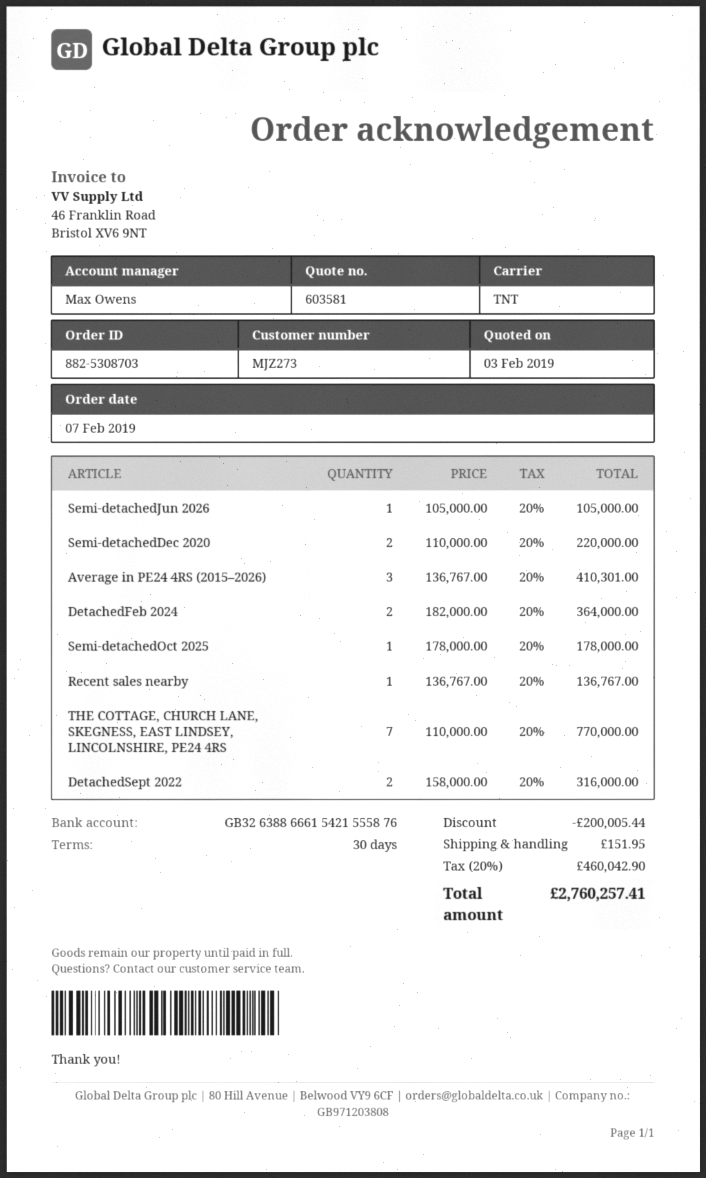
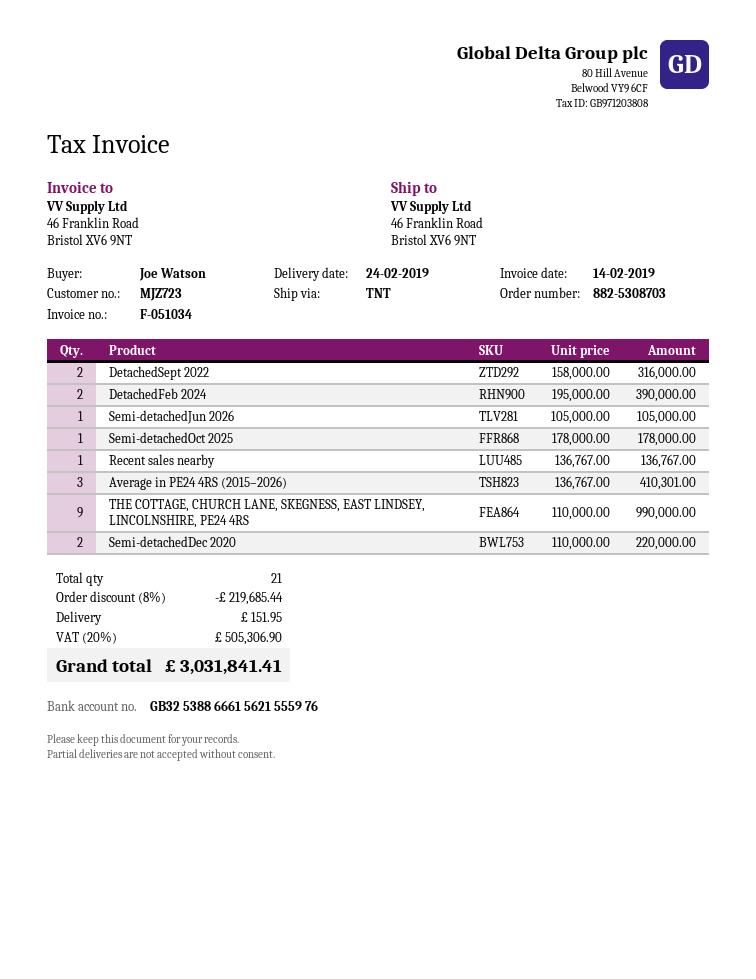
customer number: MJZ273 -> MJZ723
bank account: GB32638866615421555876 -> GB32538866615621555976
DetachedFeb 2024: 2 x 182000.00 = 364000.00 -> 2 x 195000.00 = 390000.00
THE COTTAGE, CHURCH LANE, SKEGNESS, EAST LINDSEY, LINCOLNSHIRE, PE24 4RS: 7 x 110000.00 = 770000.00 -> 9 x 110000.00 = 990000.00
discount: 200005.44 -> 219685.44
tax: 20% = 460042.90 -> 20% = 505306.90
total: 2760257.41 -> 3031841.41

